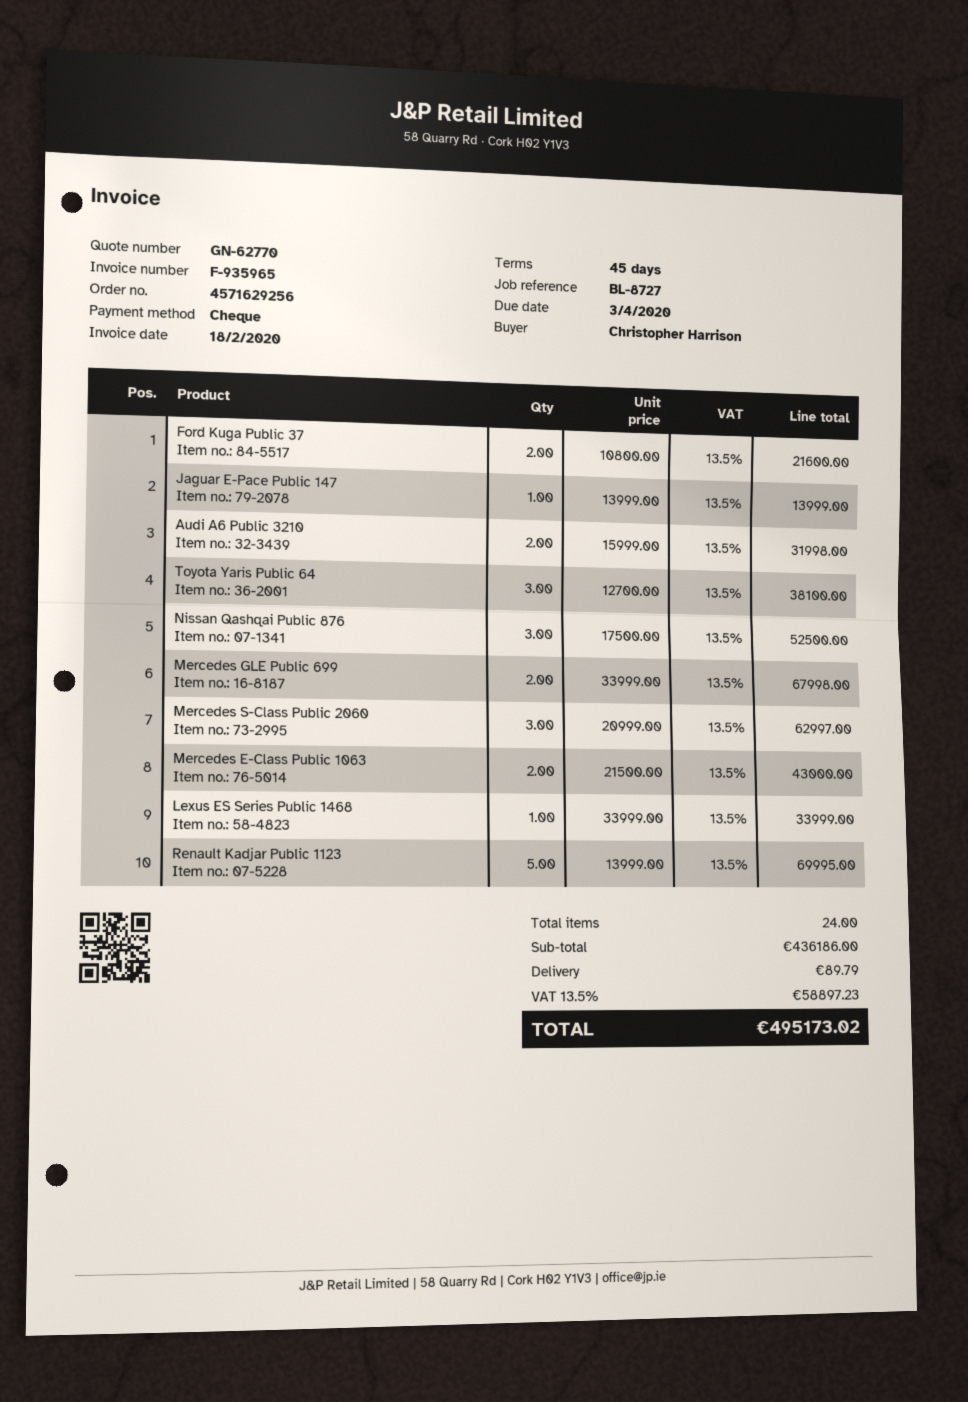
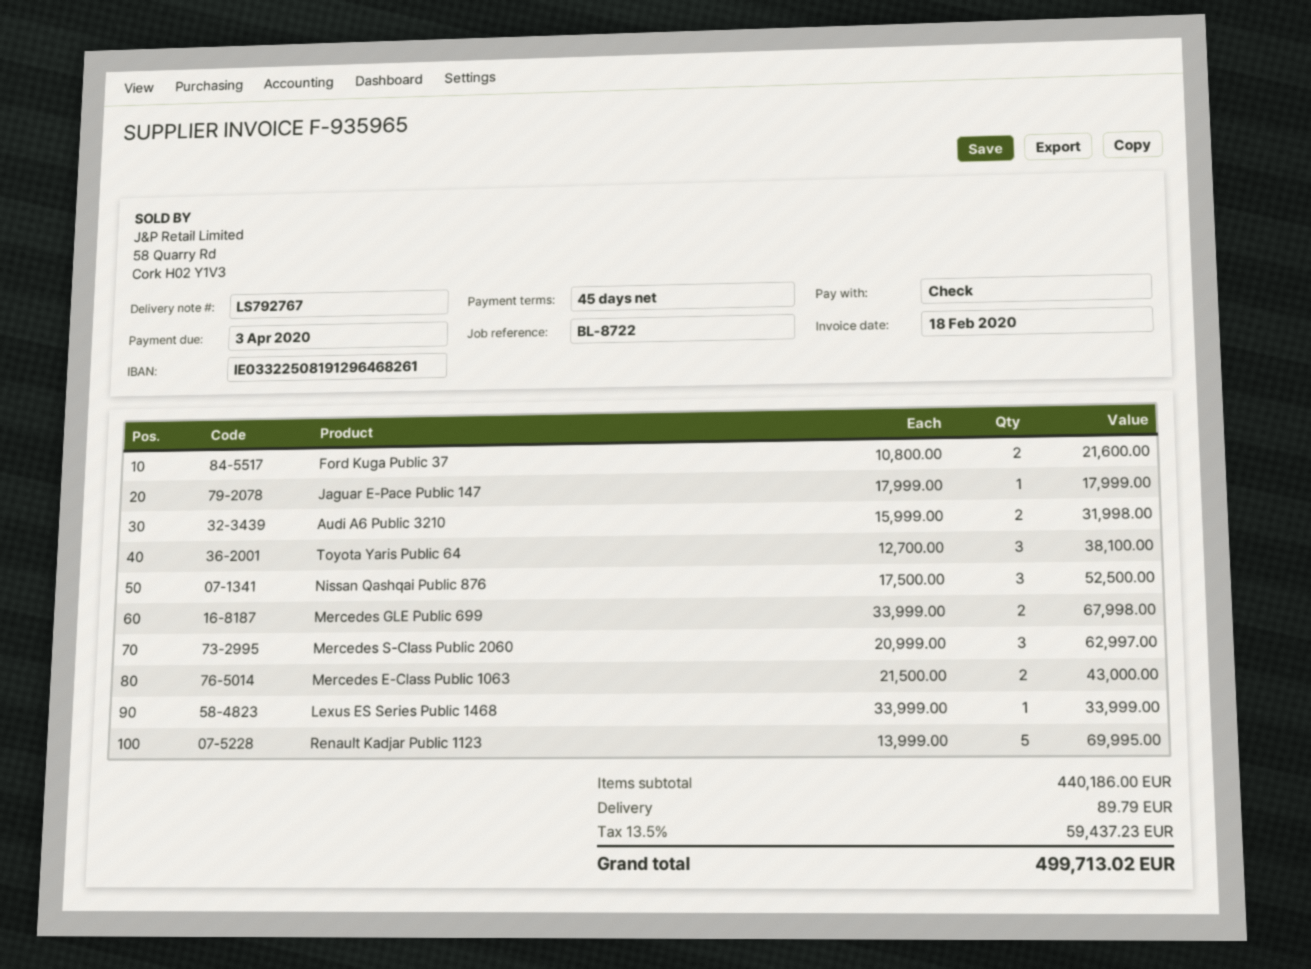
reference: BL-8727 -> BL-8722
Jaguar E-Pace Public 147: 1 x 13999.00 = 13999.00 -> 1 x 17999.00 = 17999.00
subtotal: 436186.00 -> 440186.00
tax: 13.5% = 58897.23 -> 13.5% = 59437.23
total: 495173.02 -> 499713.02

